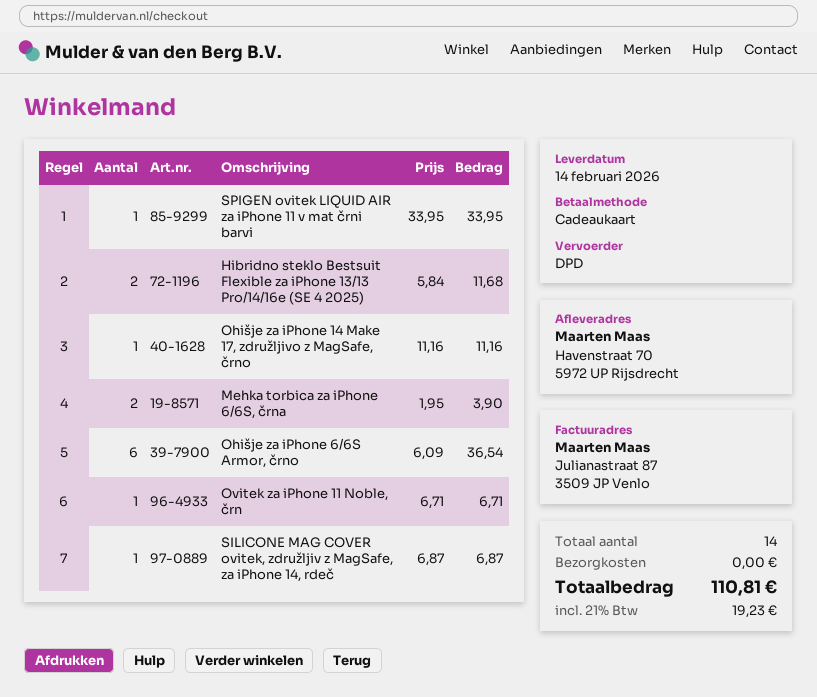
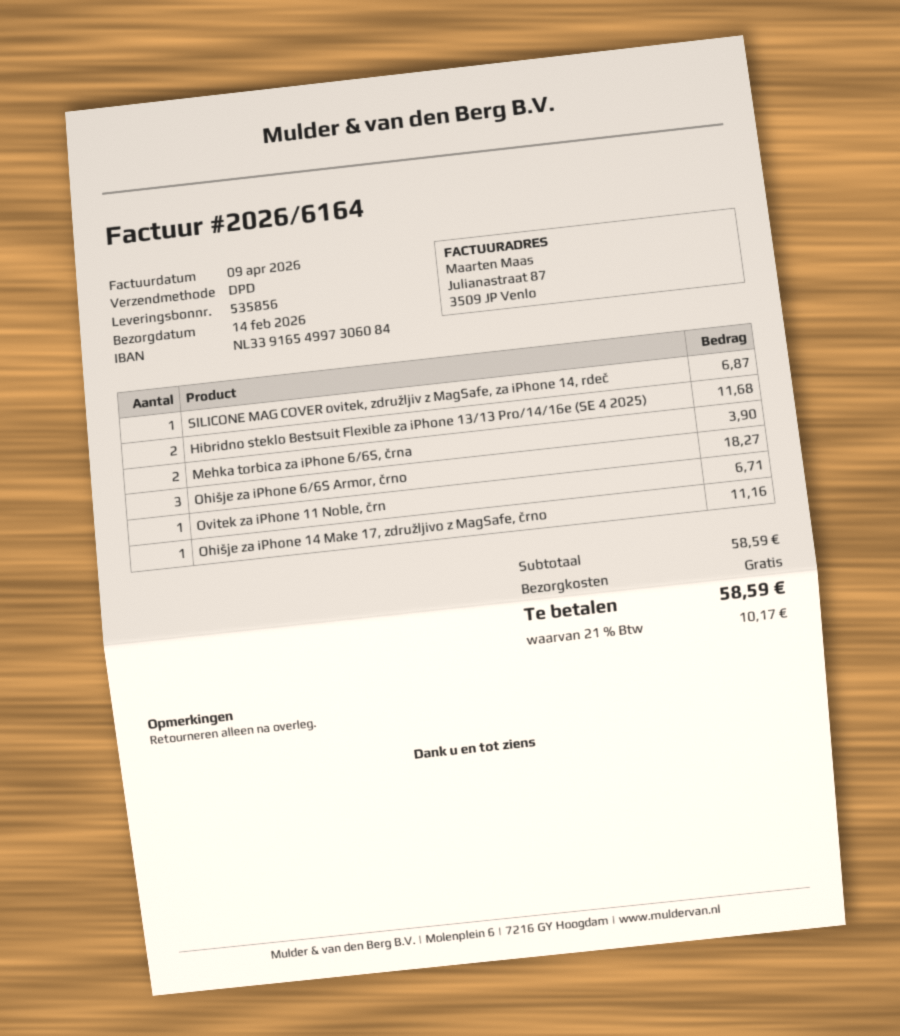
SPIGEN ovitek LIQUID AIR za iPhone 11 v mat črni barvi: 1 for 33.95 -> none
Ohišje za iPhone 6/6S Armor, črno: 6 for 36.54 -> 3 for 18.27
tax: 21% = 19.23 -> 21% = 10.17
total: 110.81 -> 58.59

